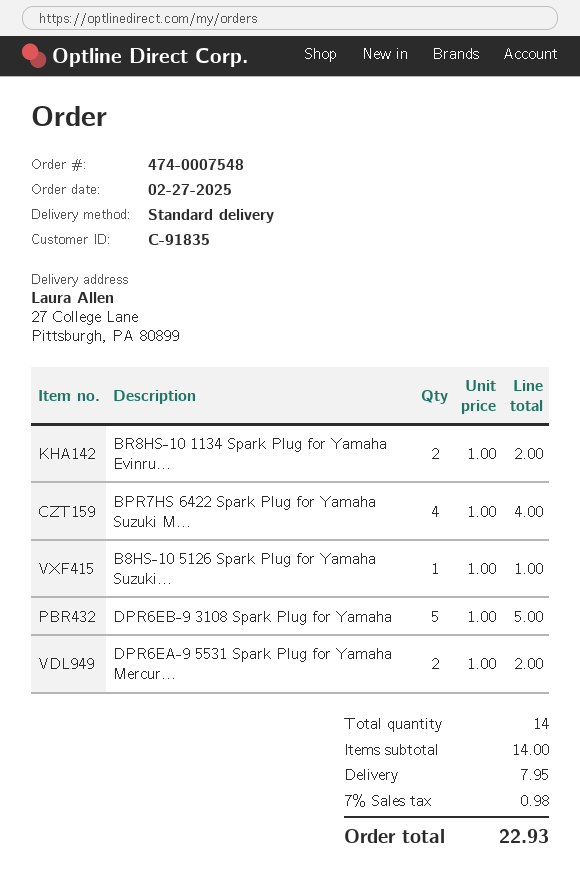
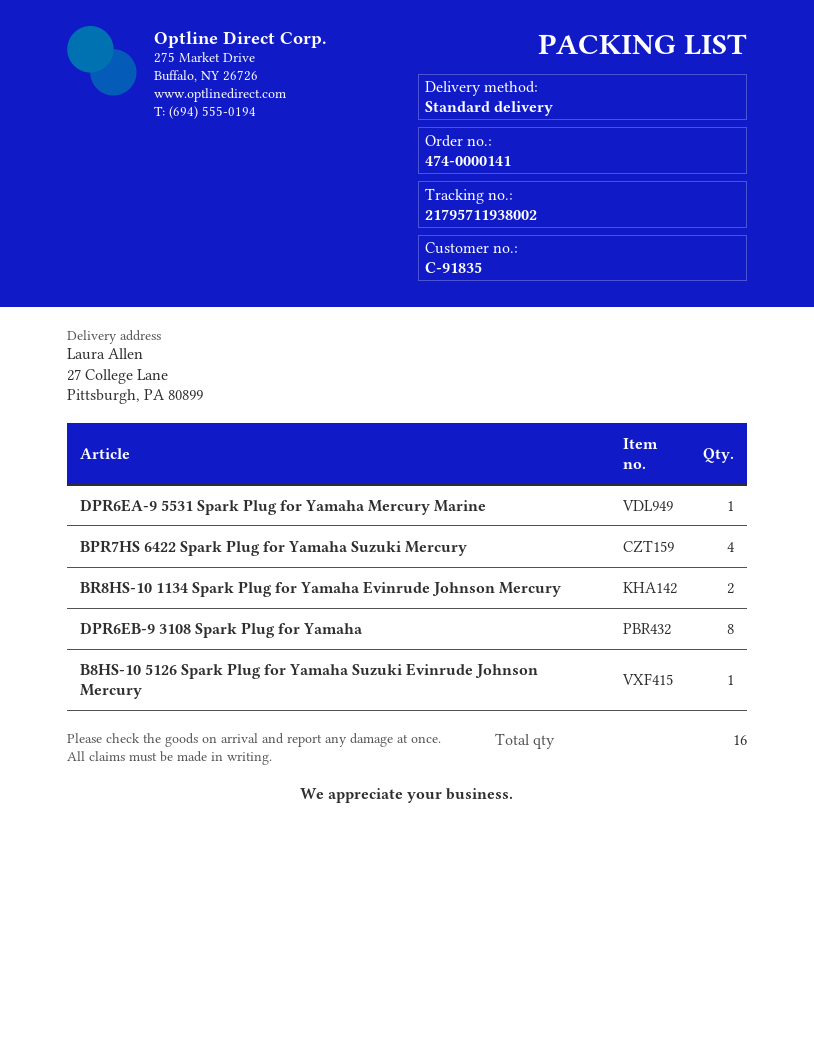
order number: 474-0007548 -> 474-0000141
DPR6EB-9 3108 Spark Plug for Yamaha: 5 -> 8
DPR6EA-9 5531 Spark Plug for Yamaha Mercur...: 2 -> 1
total quantity: 14 -> 16

